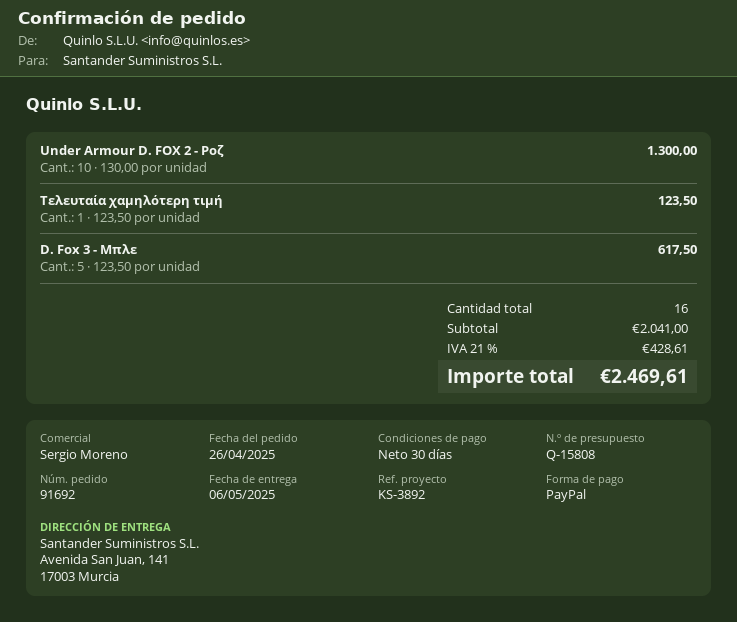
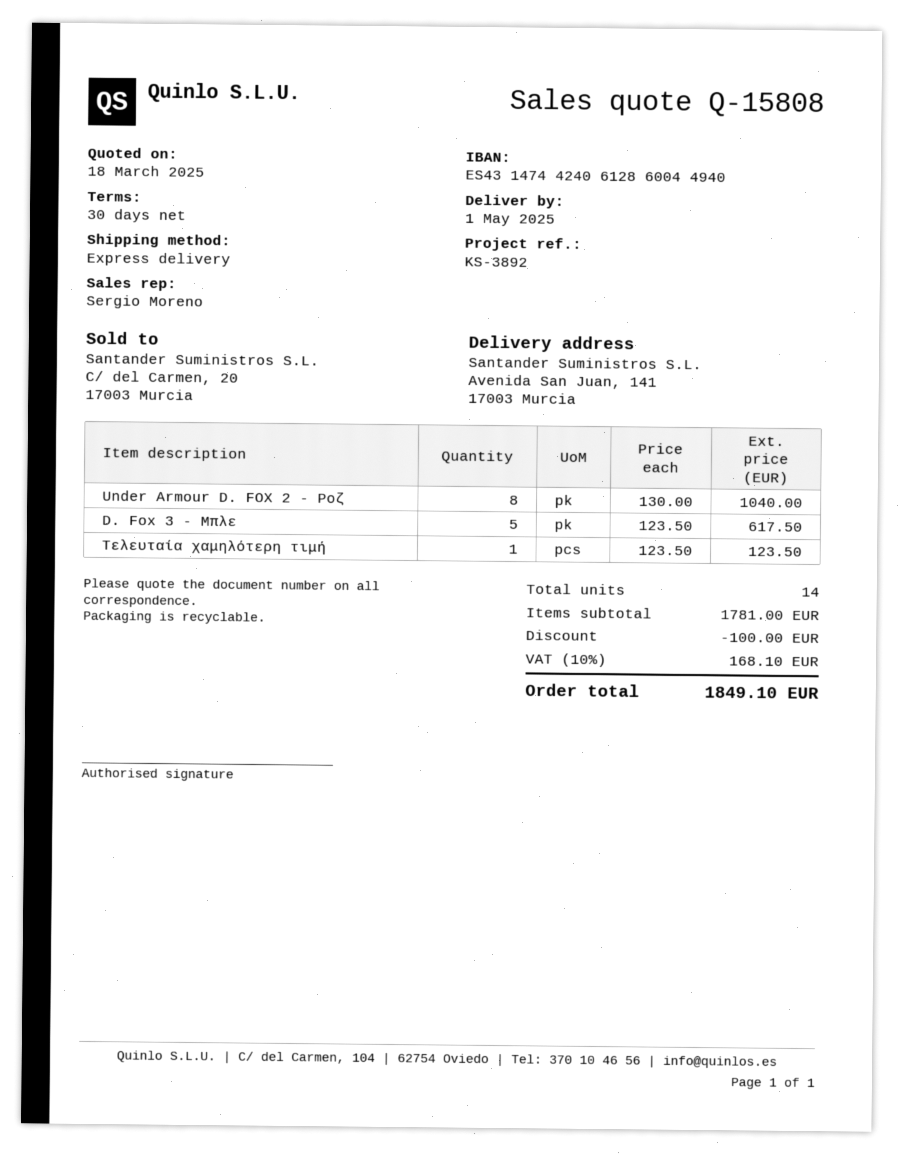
delivery date: 2025-05-06 -> 2025-05-01
Under Armour D. FOX 2 - Ροζ: 10 x 130.00 = 1300.00 -> 8 x 130.00 = 1040.00
total quantity: 16 -> 14
subtotal: 2041.00 -> 1781.00
discount: none -> 100.00
tax: 21% = 428.61 -> 10% = 168.10
total: 2469.61 -> 1849.10

